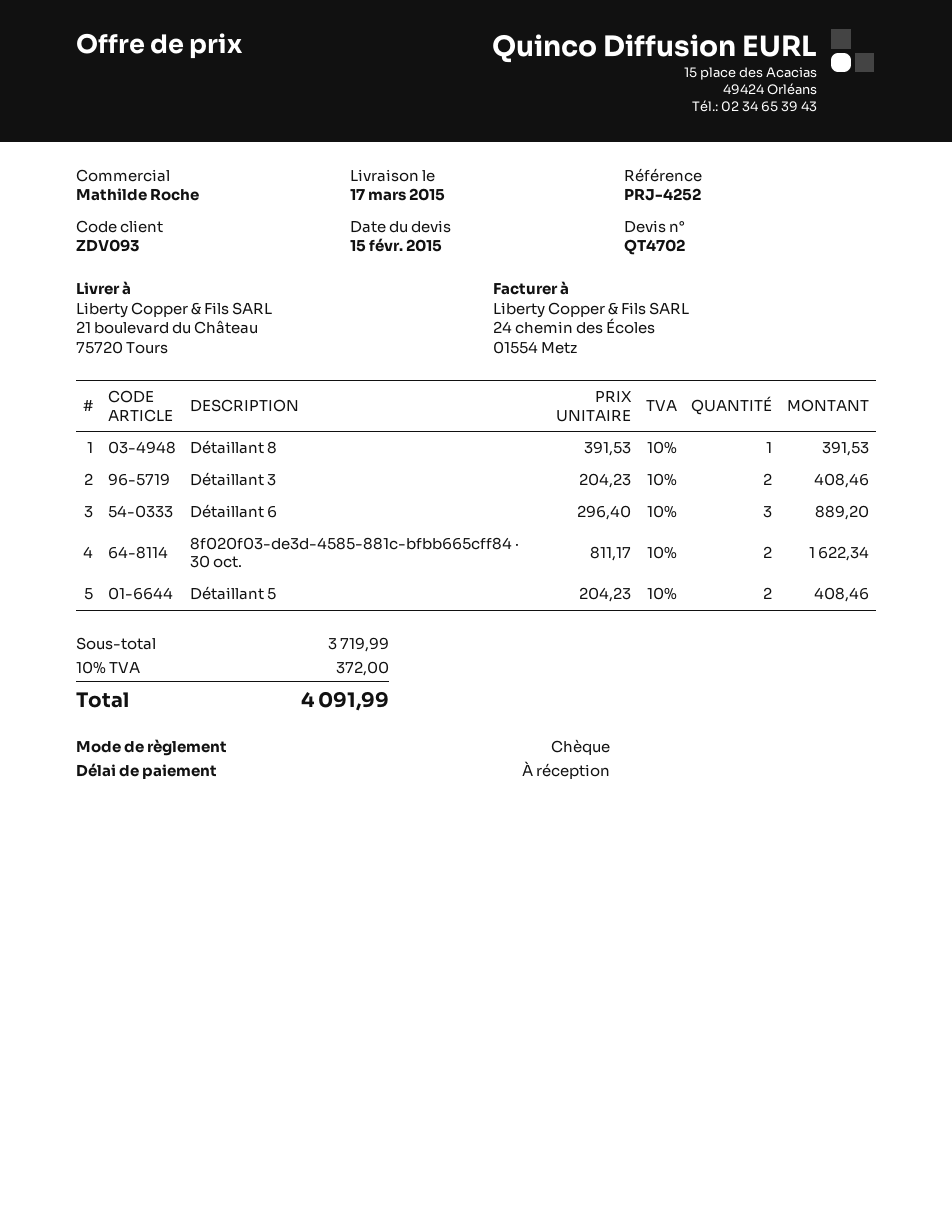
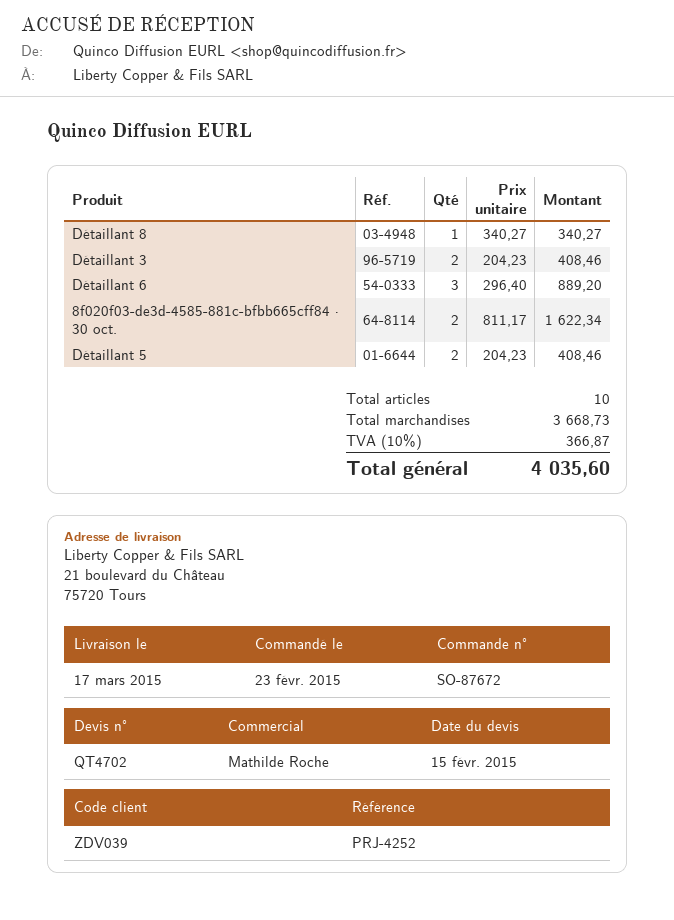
customer number: ZDV093 -> ZDV039
Détaillant 8: 1 x 391.53 = 391.53 -> 1 x 340.27 = 340.27
subtotal: 3719.99 -> 3668.73
tax: 10% = 372.00 -> 10% = 366.87
total: 4091.99 -> 4035.60

